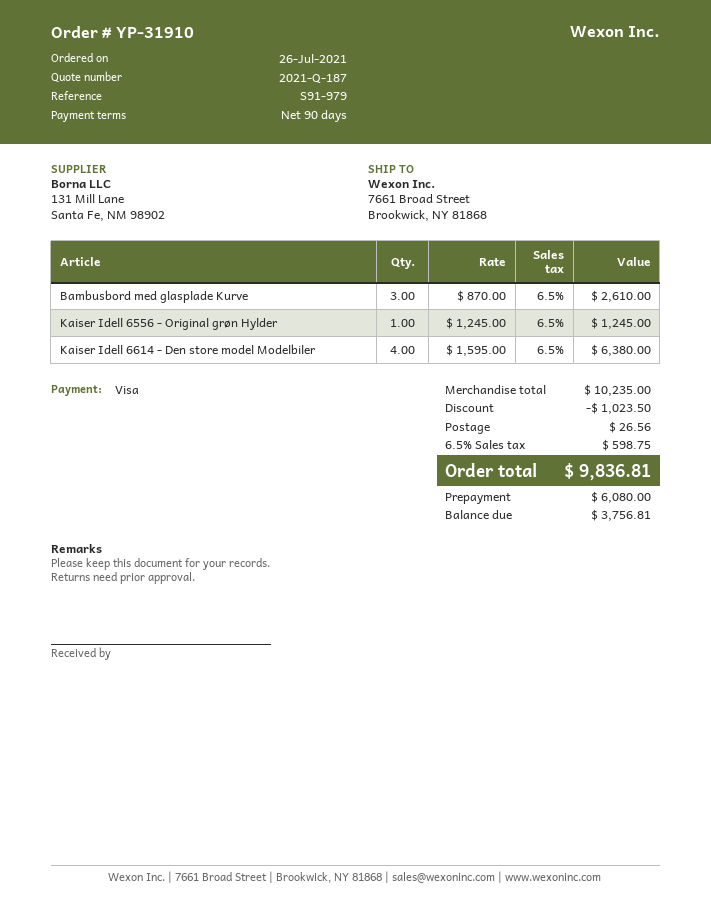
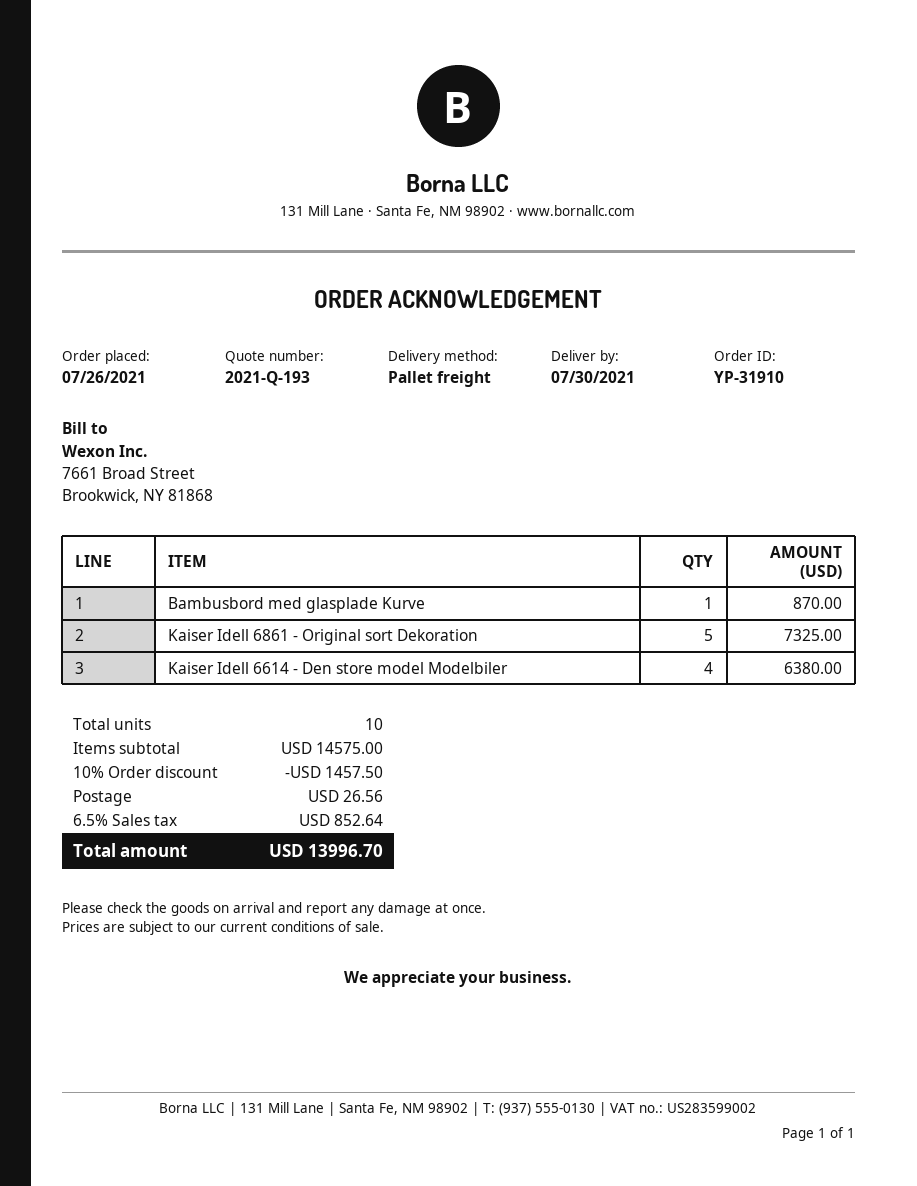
quote number: 2021-Q-187 -> 2021-Q-193
Bambusbord med glasplade Kurve: 3 for 2610.00 -> 1 for 870.00
Kaiser Idell 6556 - Original grøn Hylder: 1 for 1245.00 -> none
Kaiser Idell 6861 - Original sort Dekoration: none -> 5 for 7325.00
subtotal: 10235.00 -> 14575.00
discount: 1023.50 -> 1457.50
tax: 6.5% = 598.75 -> 6.5% = 852.64
total: 9836.81 -> 13996.70

